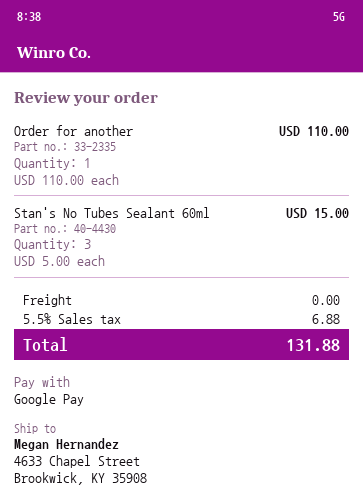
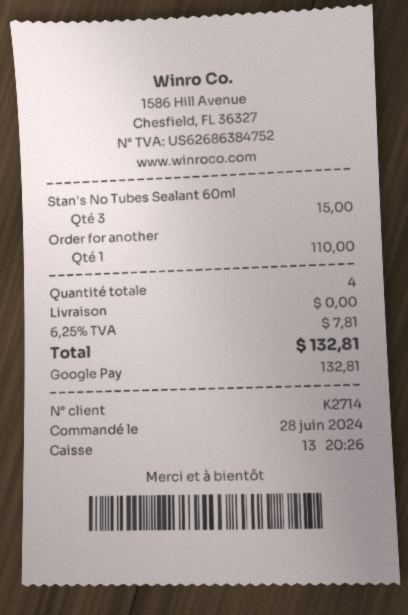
tax: 5.5% = 6.88 -> 6.25% = 7.81
total: 131.88 -> 132.81

